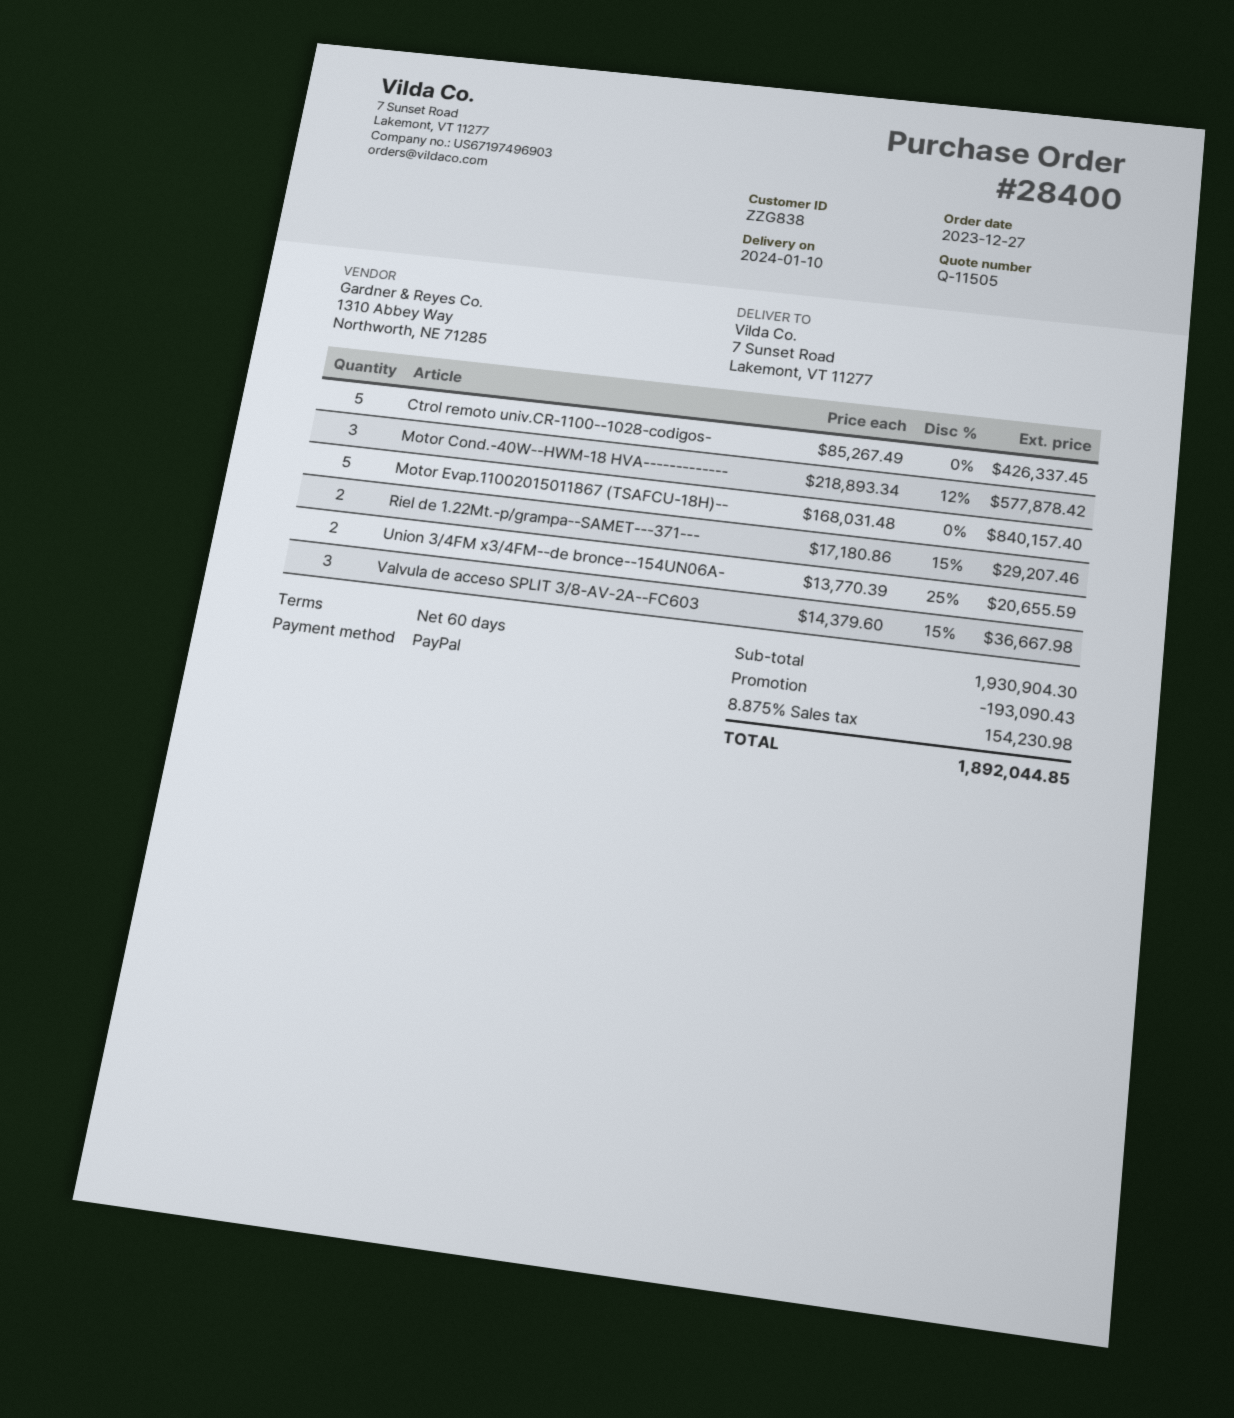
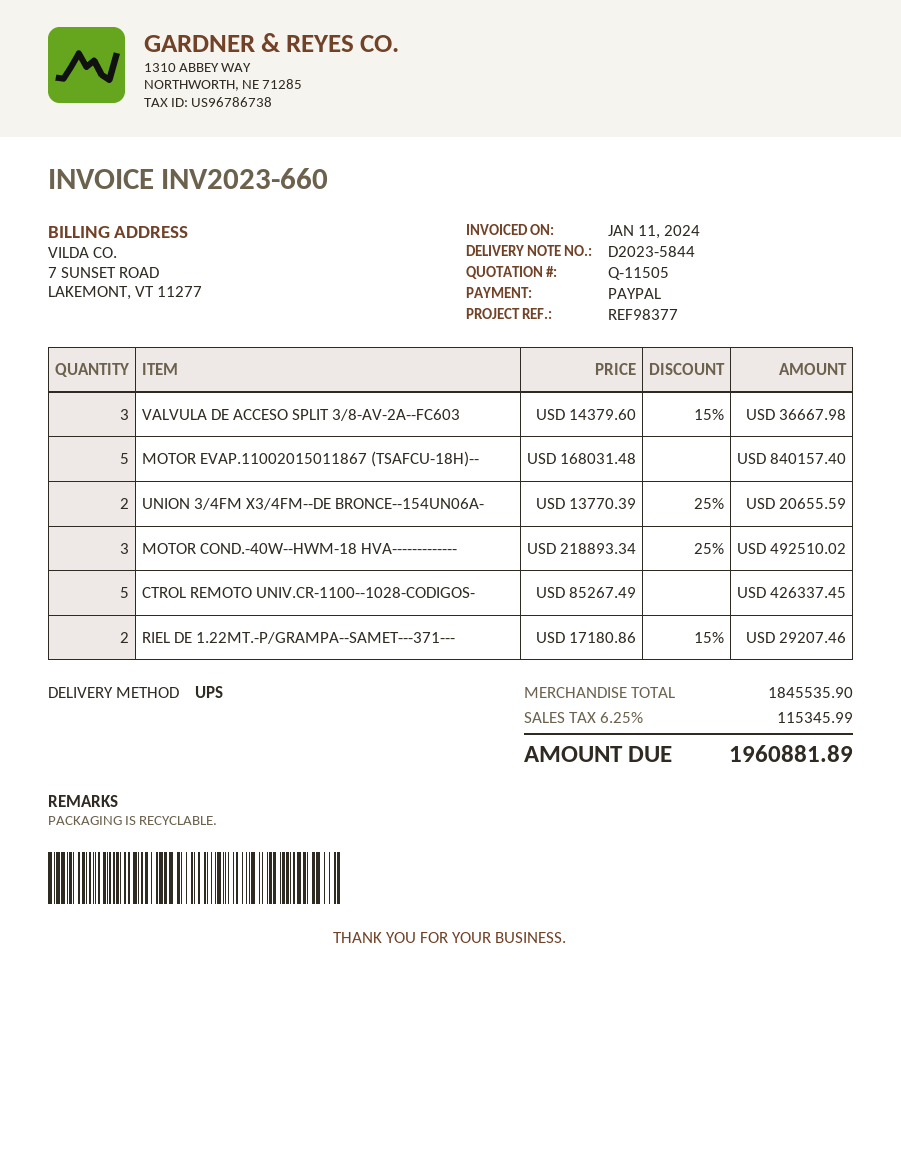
Motor Cond.-40W--HWM-18 HVA-------------: 3 x 218893.34 - 12% = 577878.42 -> 3 x 218893.34 - 25% = 492510.02
subtotal: 1930904.30 -> 1845535.90
discount: 193090.43 -> none
tax: 8.875% = 154230.98 -> 6.25% = 115345.99
total: 1892044.85 -> 1960881.89

